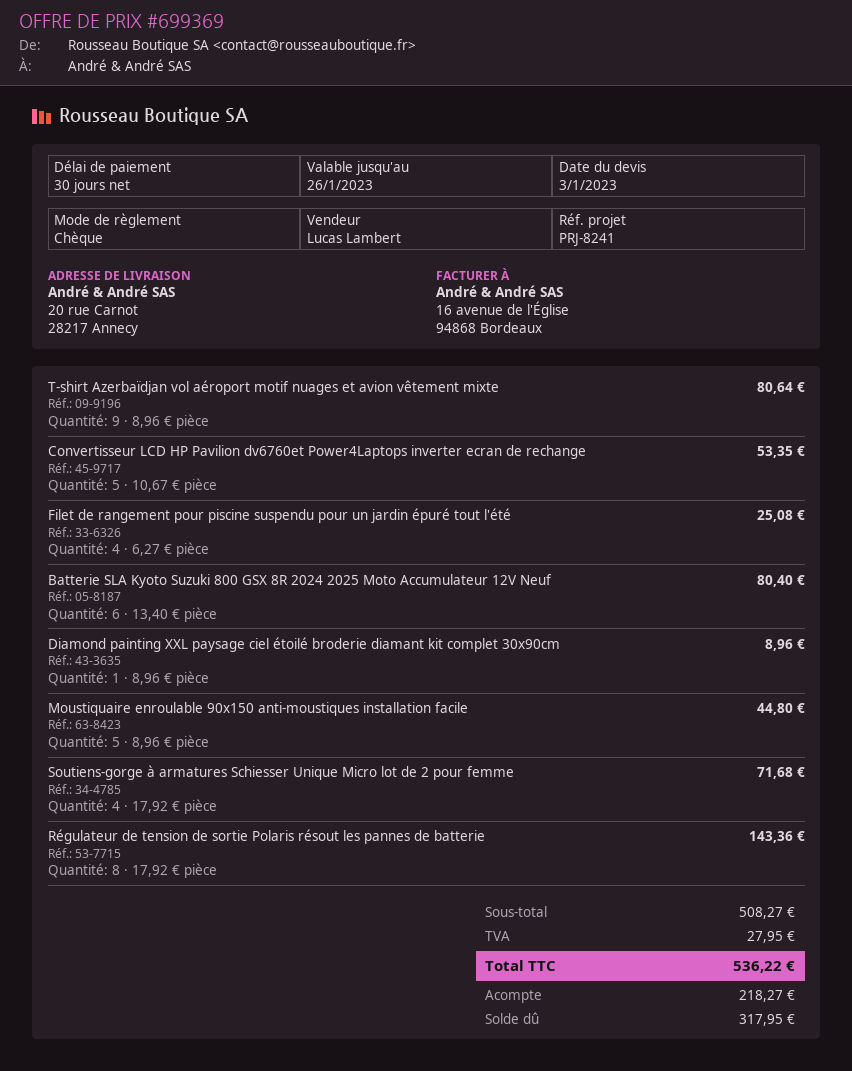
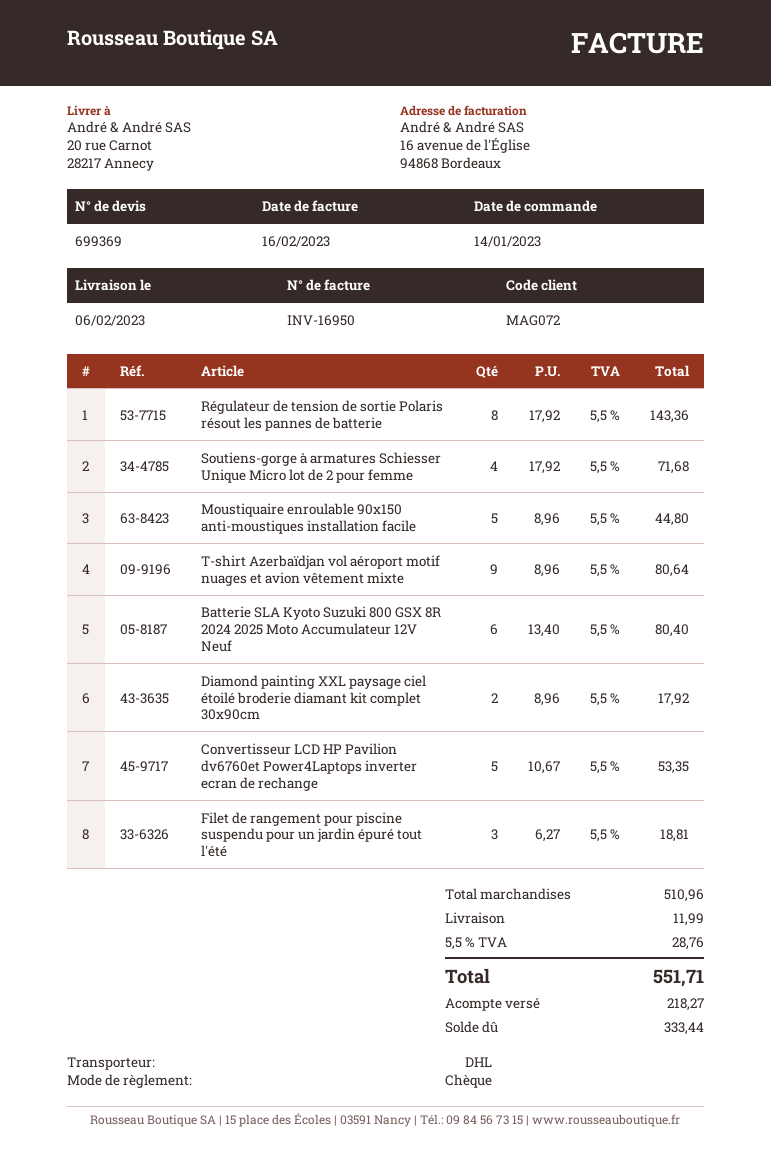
Filet de rangement pour piscine suspendu pour un jardin épuré tout l'été: 4 x 6.27 = 25.08 -> 3 x 6.27 = 18.81
Diamond painting XXL paysage ciel étoilé broderie diamant kit complet 30x90cm: 1 x 8.96 = 8.96 -> 2 x 8.96 = 17.92
subtotal: 508.27 -> 510.96
shipping: none -> 11.99
tax: 27.95 -> 28.76
total: 536.22 -> 551.71
balance: 317.95 -> 333.44

